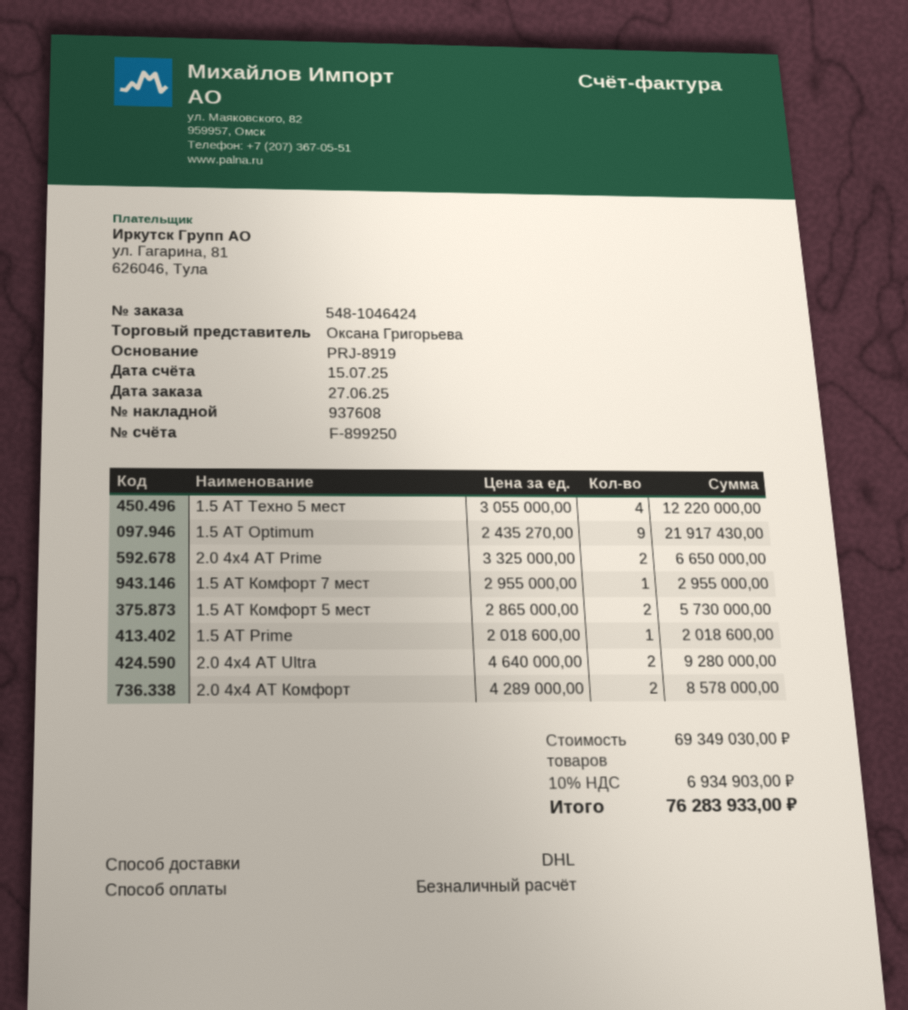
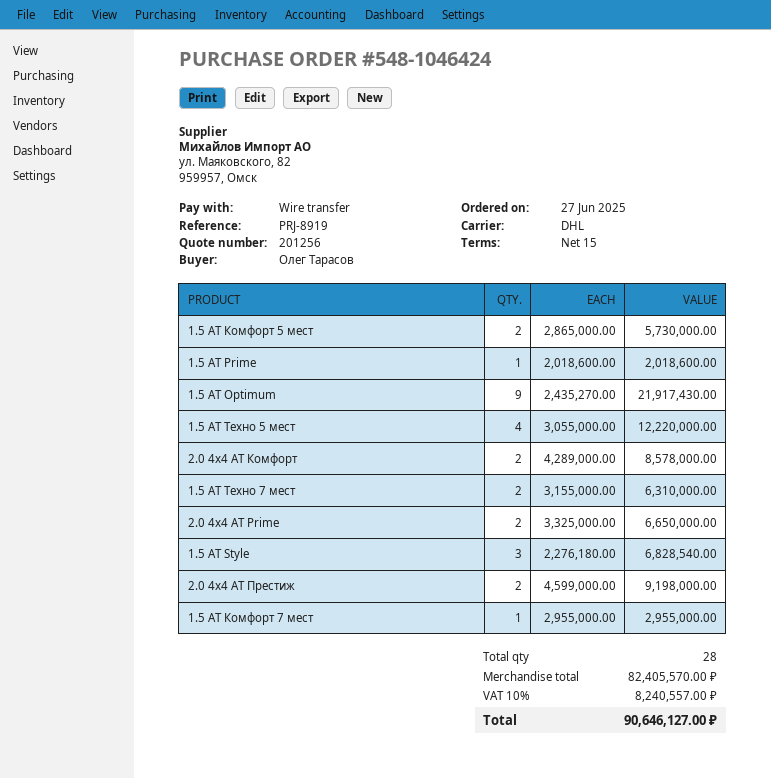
2.0 4x4 AT Ultra: 2 x 4640000.00 = 9280000.00 -> none
1.5 AT Техно 7 мест: none -> 2 x 3155000.00 = 6310000.00
1.5 AT Style: none -> 3 x 2276180.00 = 6828540.00
2.0 4x4 AT Престиж: none -> 2 x 4599000.00 = 9198000.00
subtotal: 69349030.00 -> 82405570.00
tax: 10% = 6934903.00 -> 10% = 8240557.00
total: 76283933.00 -> 90646127.00

